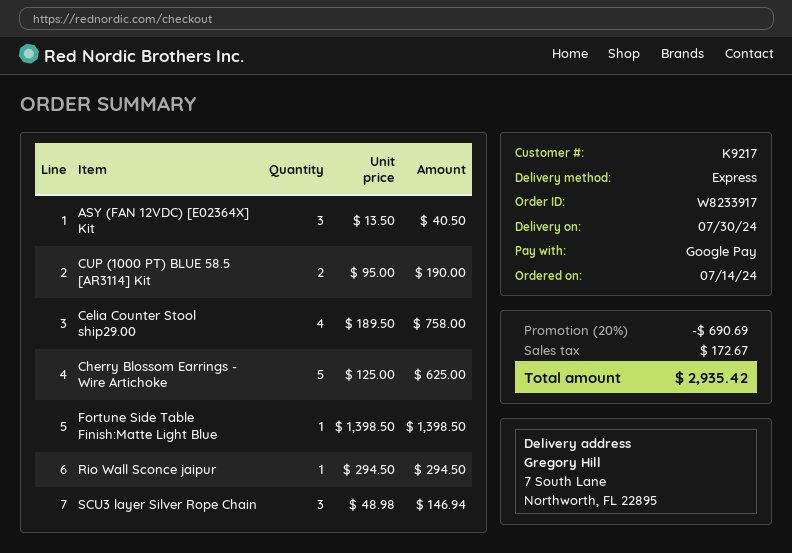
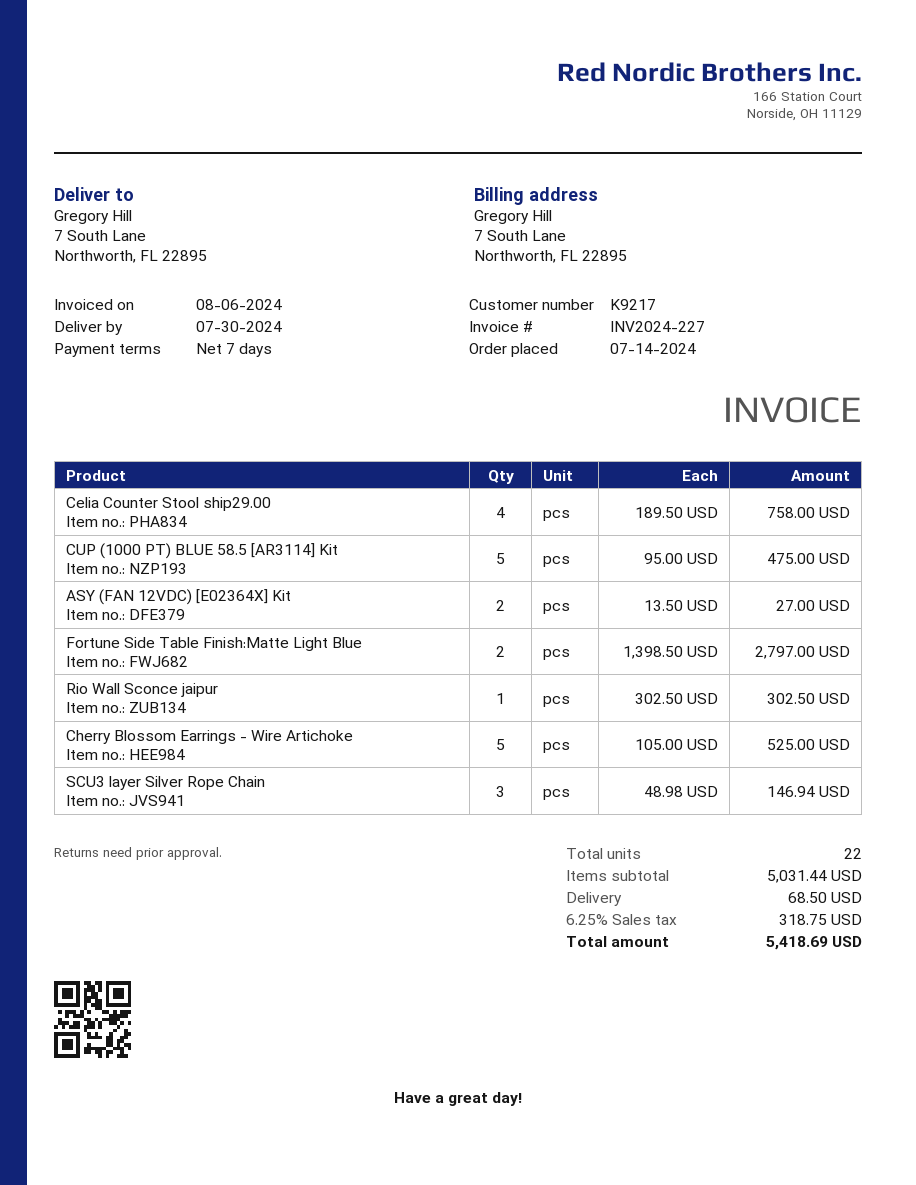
ASY (FAN 12VDC) [E02364X] Kit: 3 x 13.50 = 40.50 -> 2 x 13.50 = 27.00
CUP (1000 PT) BLUE 58.5 [AR3114] Kit: 2 x 95.00 = 190.00 -> 5 x 95.00 = 475.00
Cherry Blossom Earrings - Wire Artichoke: 5 x 125.00 = 625.00 -> 5 x 105.00 = 525.00
Fortune Side Table Finish:Matte Light Blue: 1 x 1398.50 = 1398.50 -> 2 x 1398.50 = 2797.00
Rio Wall Sconce jaipur: 1 x 294.50 = 294.50 -> 1 x 302.50 = 302.50
discount: 20% = 690.69 -> none
shipping: none -> 68.50
tax: 172.67 -> 318.75
total: 2935.42 -> 5418.69

